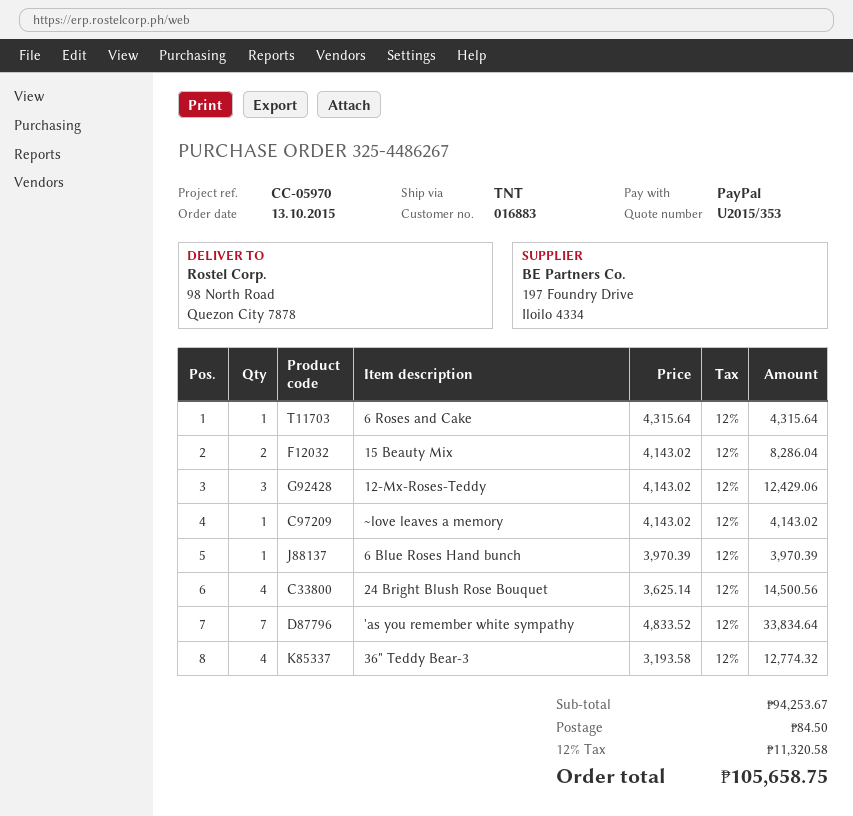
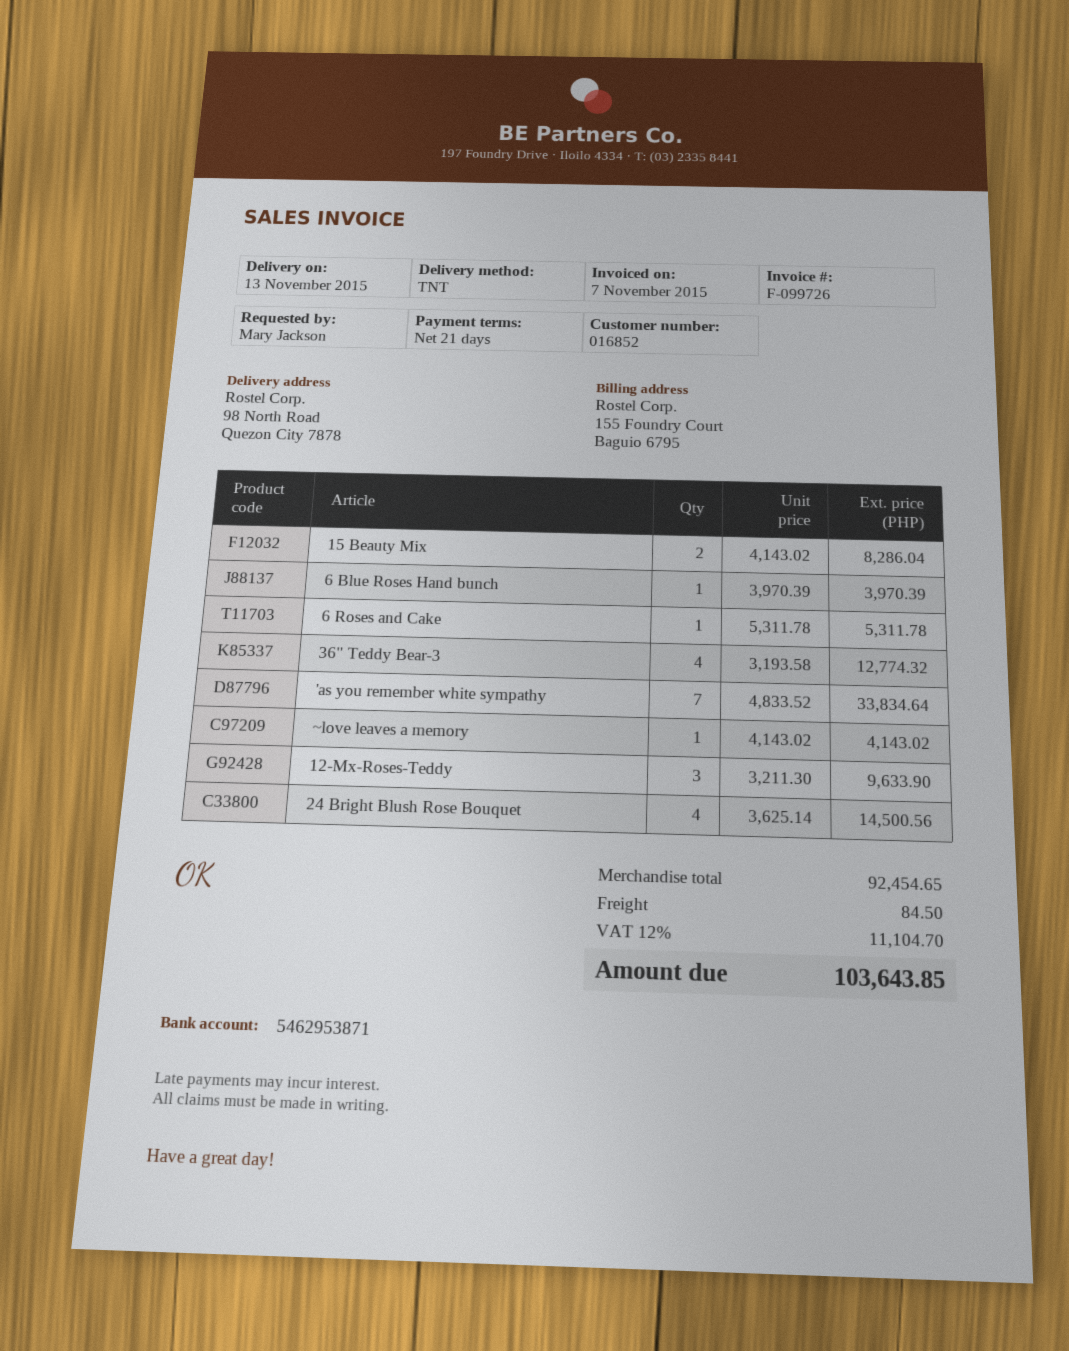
customer number: 016883 -> 016852
6 Roses and Cake: 1 x 4315.64 = 4315.64 -> 1 x 5311.78 = 5311.78
12-Mx-Roses-Teddy: 3 x 4143.02 = 12429.06 -> 3 x 3211.30 = 9633.90
subtotal: 94253.67 -> 92454.65
tax: 12% = 11320.58 -> 12% = 11104.70
total: 105658.75 -> 103643.85

